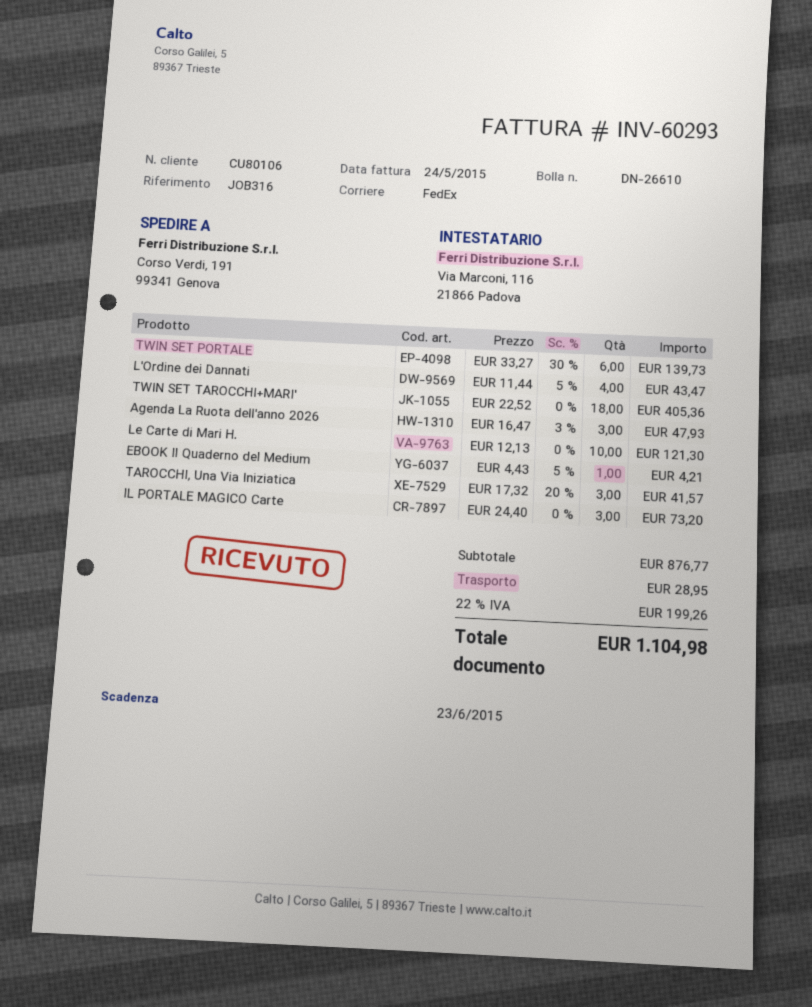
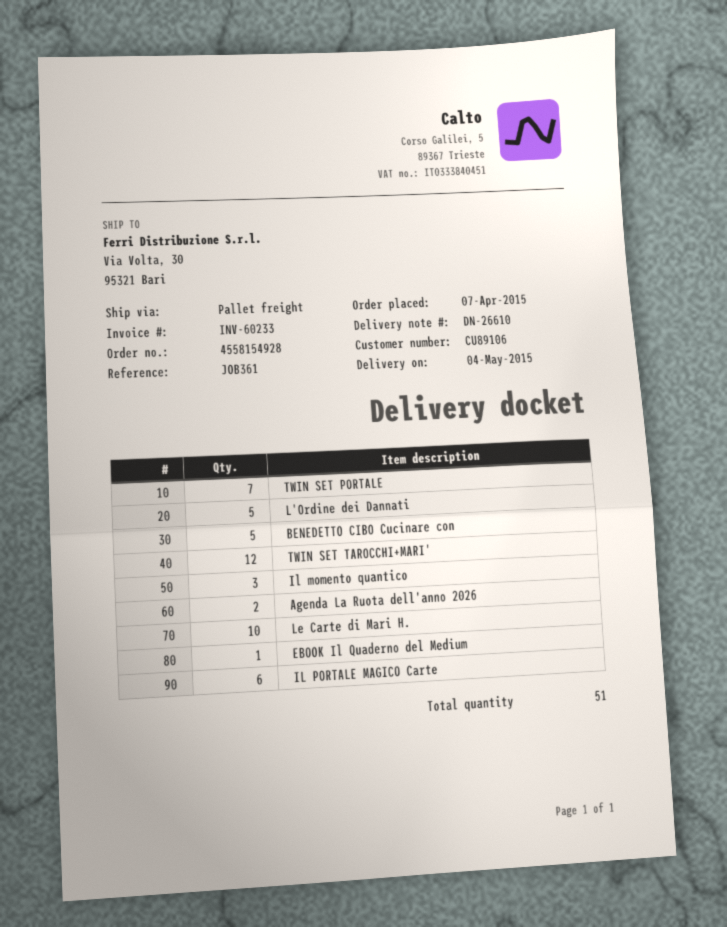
invoice number: INV-60293 -> INV-60233
customer number: CU80106 -> CU89106
reference: JOB316 -> JOB361
shipping method: FedEx -> pallet freight
ship to: Corso Verdi, 191, 99341 Genova -> Via Volta, 30, 95321 Bari
TWIN SET PORTALE: 6 -> 7
L'Ordine dei Dannati: 4 -> 5
TWIN SET TAROCCHI+MARI': 18 -> 12
Agenda La Ruota dell'anno 2026: 3 -> 2
TAROCCHI, Una Via Iniziatica: 3 -> none
IL PORTALE MAGICO Carte: 3 -> 6
BENEDETTO CIBO Cucinare con: none -> 5
Il momento quantico: none -> 3

